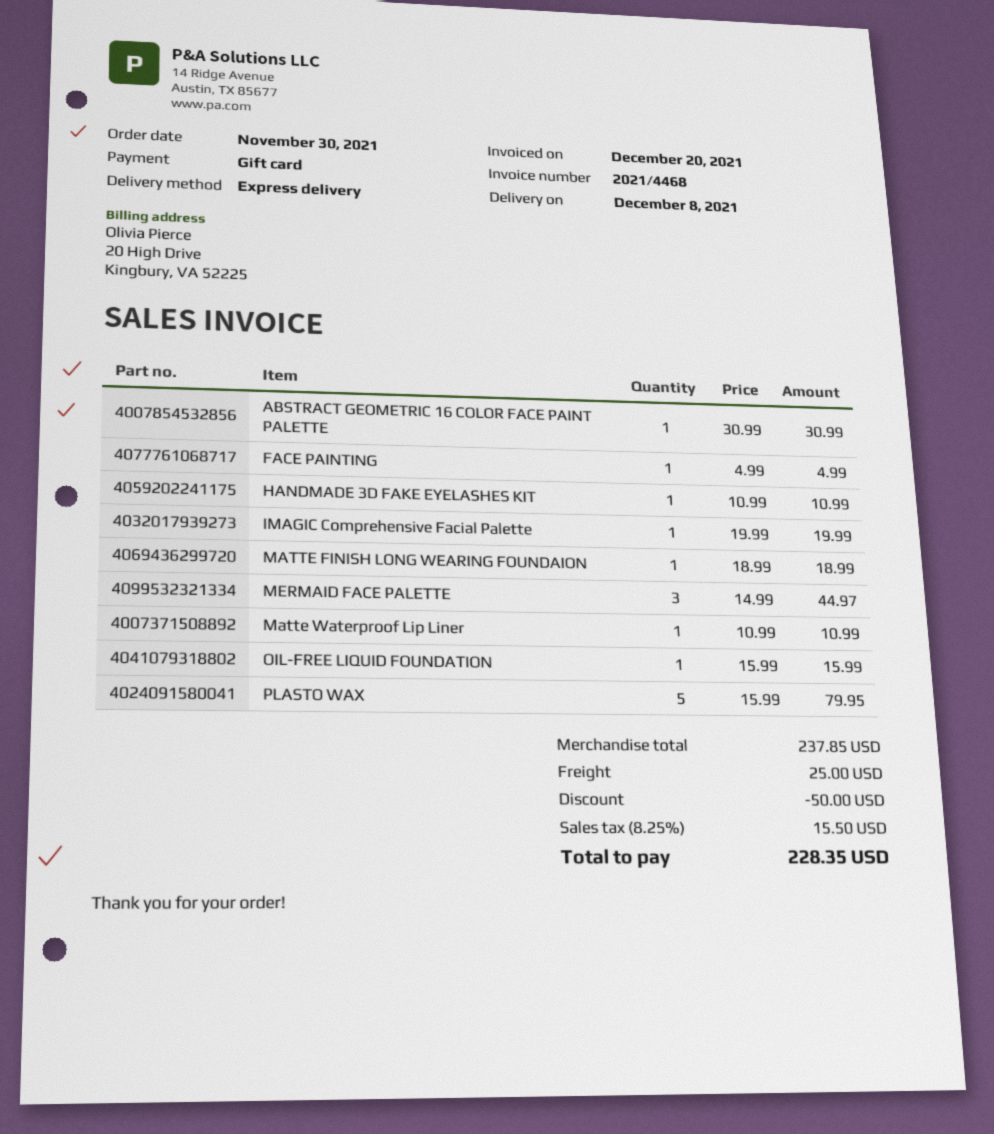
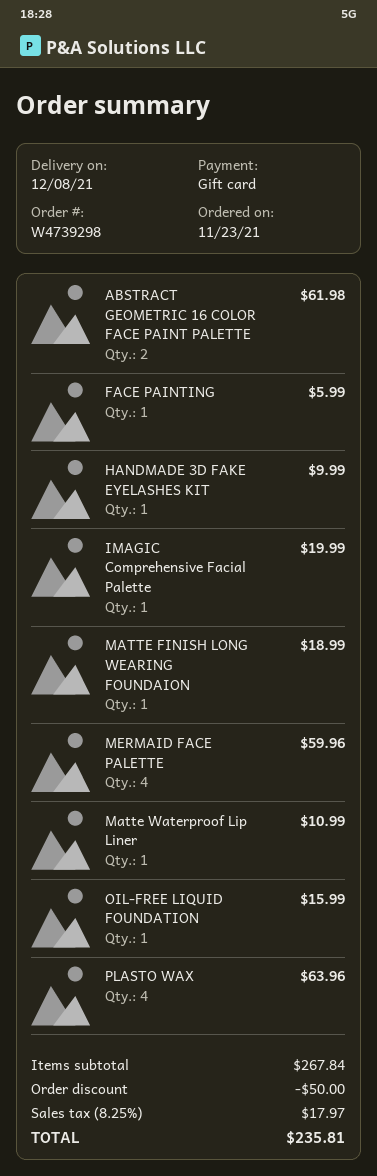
order date: 2021-11-30 -> 2021-11-23
ABSTRACT GEOMETRIC 16 COLOR FACE PAINT PALETTE: 1 for 30.99 -> 2 for 61.98
FACE PAINTING: 1 for 4.99 -> 1 for 5.99
HANDMADE 3D FAKE EYELASHES KIT: 1 for 10.99 -> 1 for 9.99
MERMAID FACE PALETTE: 3 for 44.97 -> 4 for 59.96
PLASTO WAX: 5 for 79.95 -> 4 for 63.96
subtotal: 237.85 -> 267.84
shipping: 25.00 -> none
tax: 8.25% = 15.50 -> 8.25% = 17.97
total: 228.35 -> 235.81

